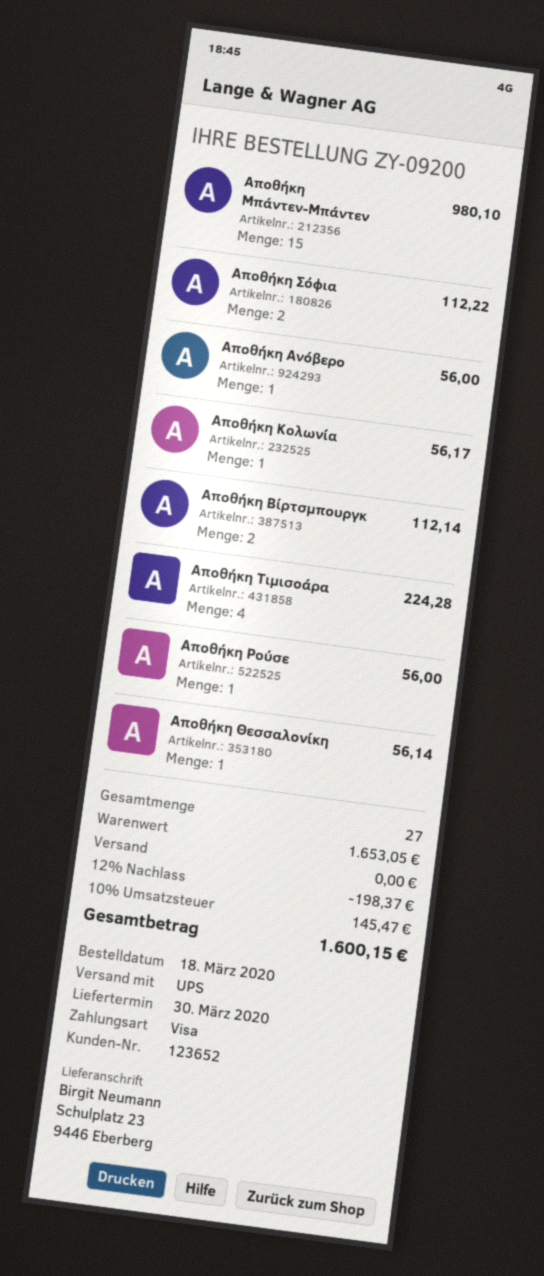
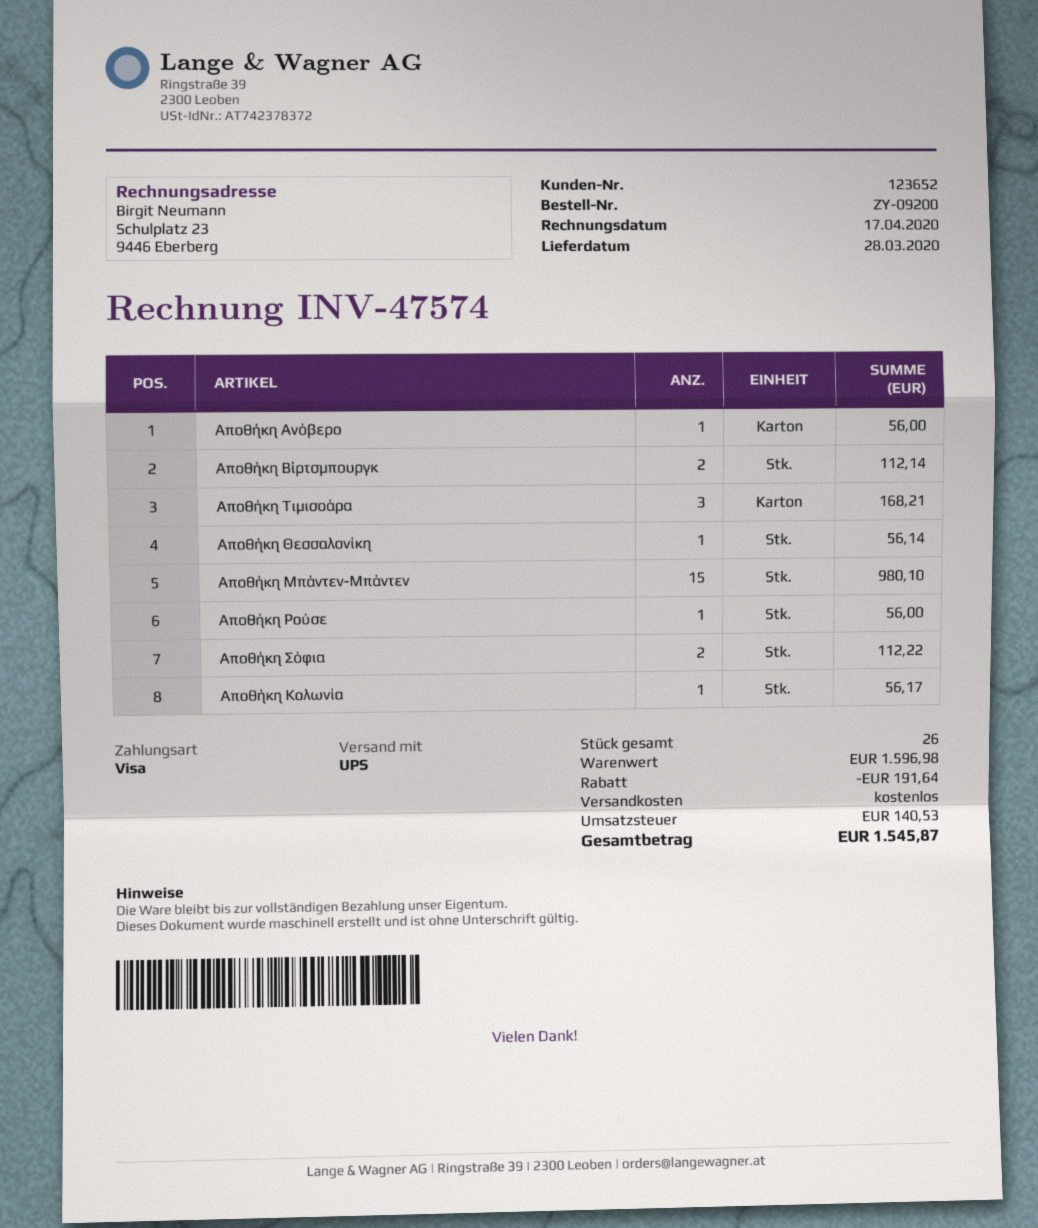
delivery date: 2020-03-30 -> 2020-03-28
Αποθήκη Τιμισοάρα: 4 for 224.28 -> 3 for 168.21
total quantity: 27 -> 26
subtotal: 1653.05 -> 1596.98
discount: 198.37 -> 191.64
tax: 145.47 -> 140.53
total: 1600.15 -> 1545.87

